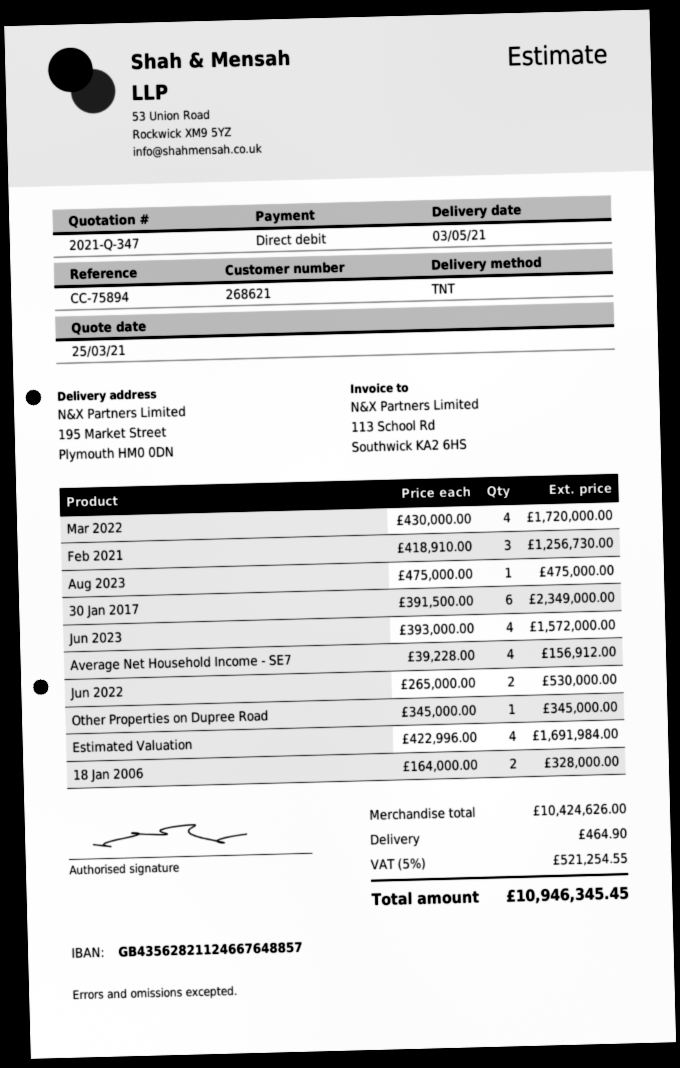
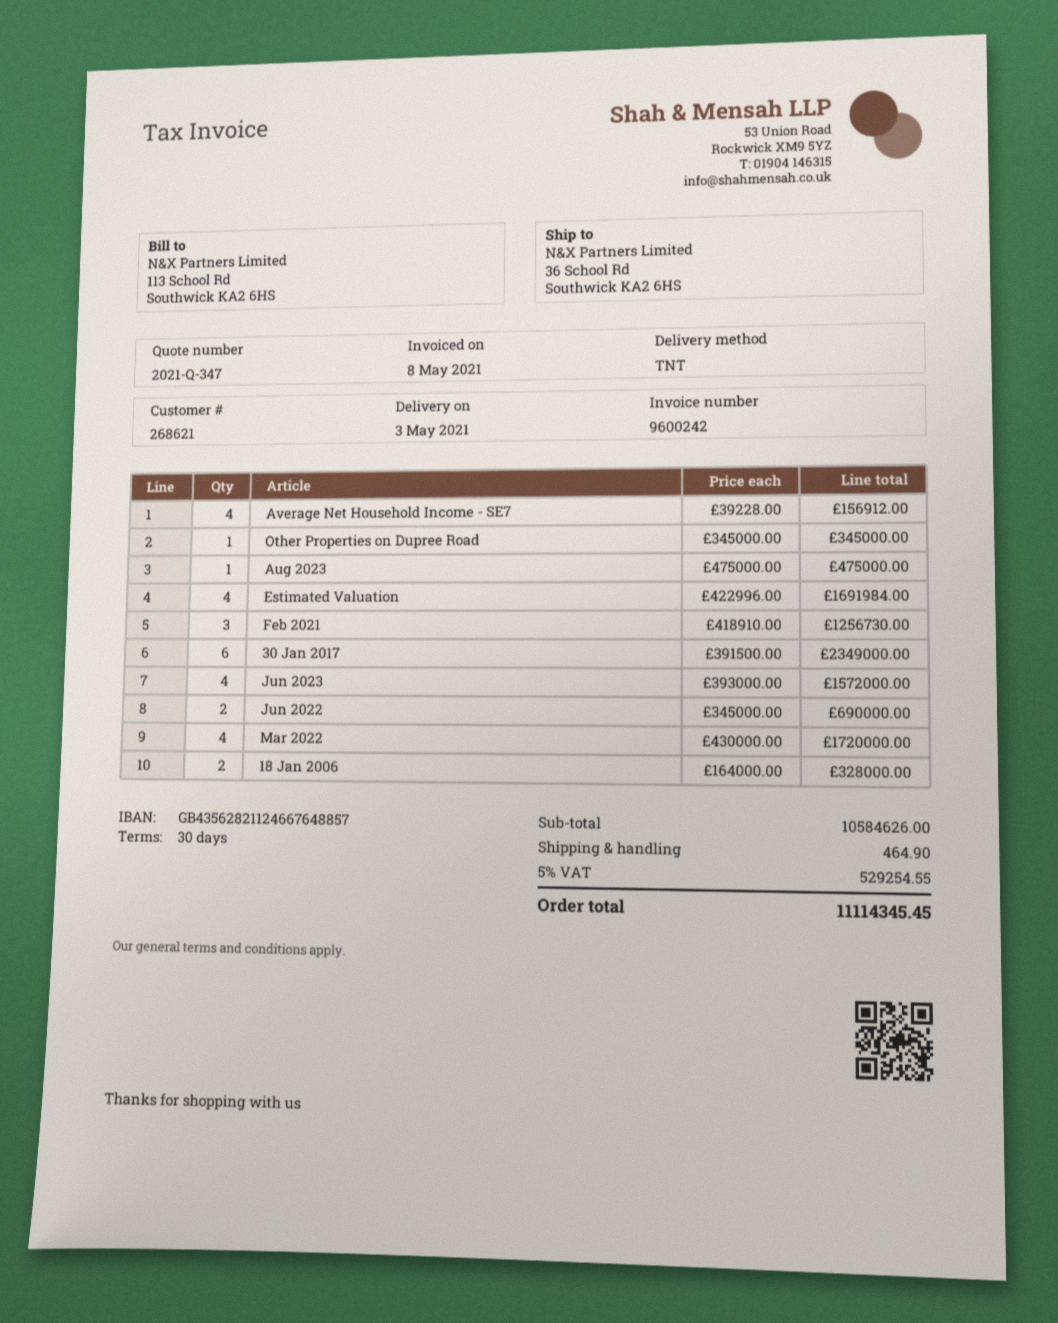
ship to: 195 Market Street, Plymouth HM0 0DN -> 36 School Rd, Southwick KA2 6HS
Jun 2022: 2 x 265000.00 = 530000.00 -> 2 x 345000.00 = 690000.00
subtotal: 10424626.00 -> 10584626.00
tax: 5% = 521254.55 -> 5% = 529254.55
total: 10946345.45 -> 11114345.45

